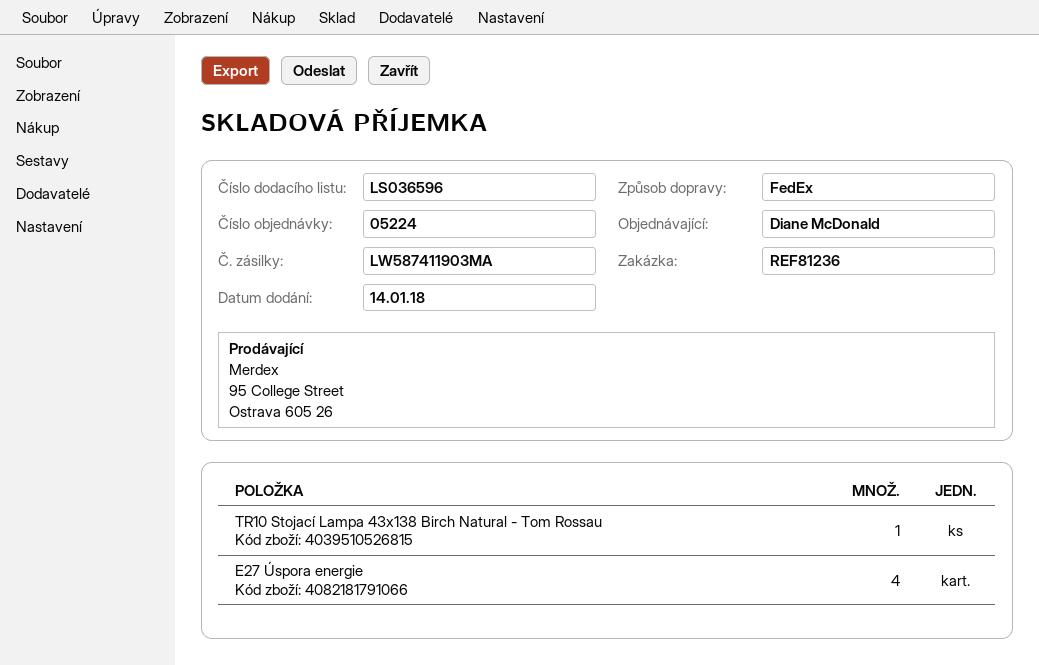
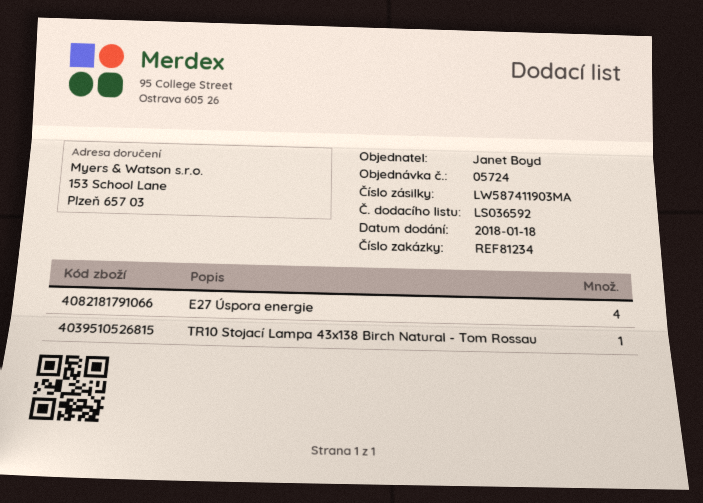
order number: 05224 -> 05724
delivery note number: LS036596 -> LS036592
delivery date: 2018-01-14 -> 2018-01-18
reference: REF81236 -> REF81234
ordered by: Diane McDonald -> Janet Boyd

